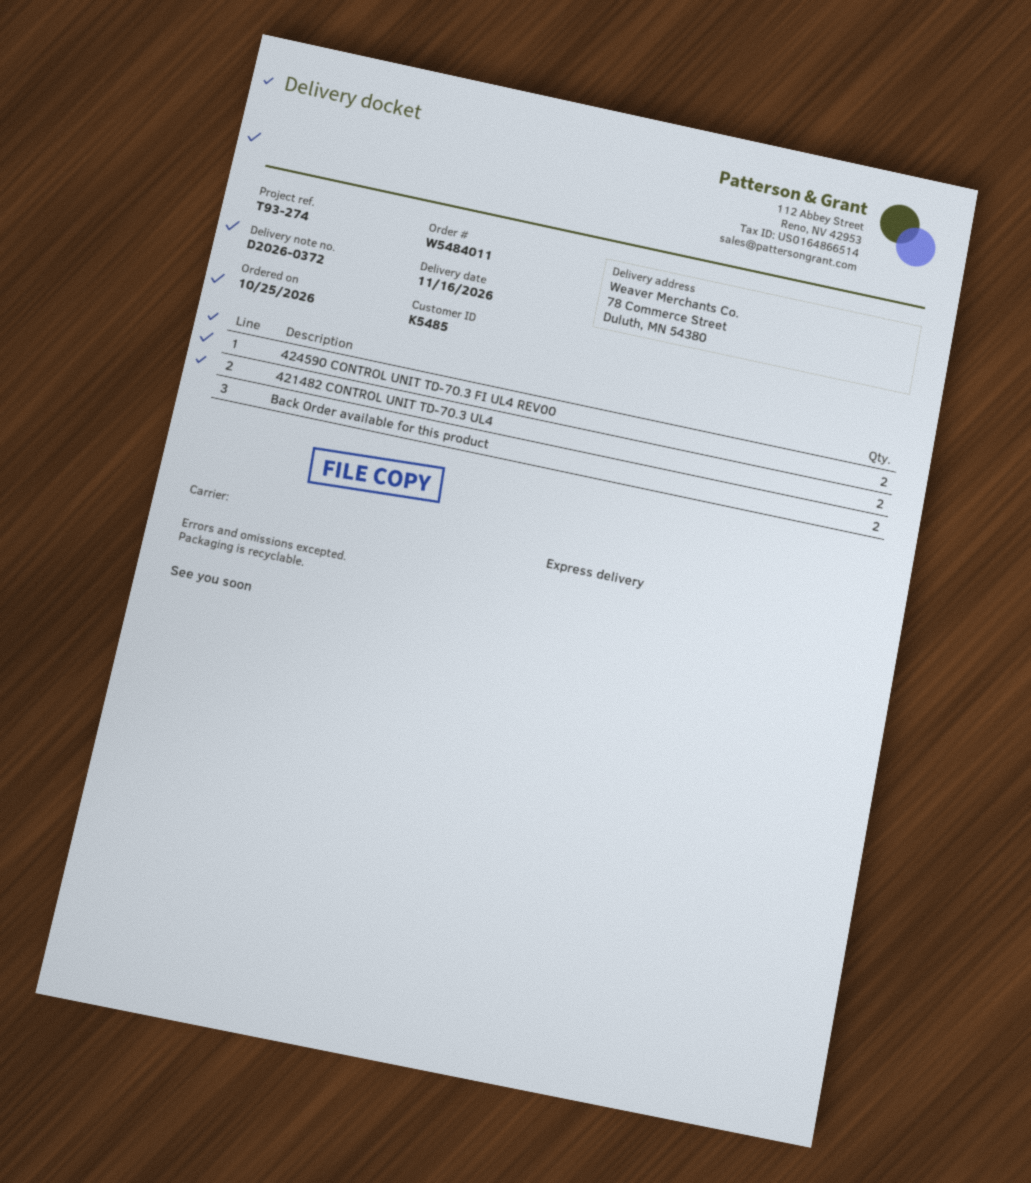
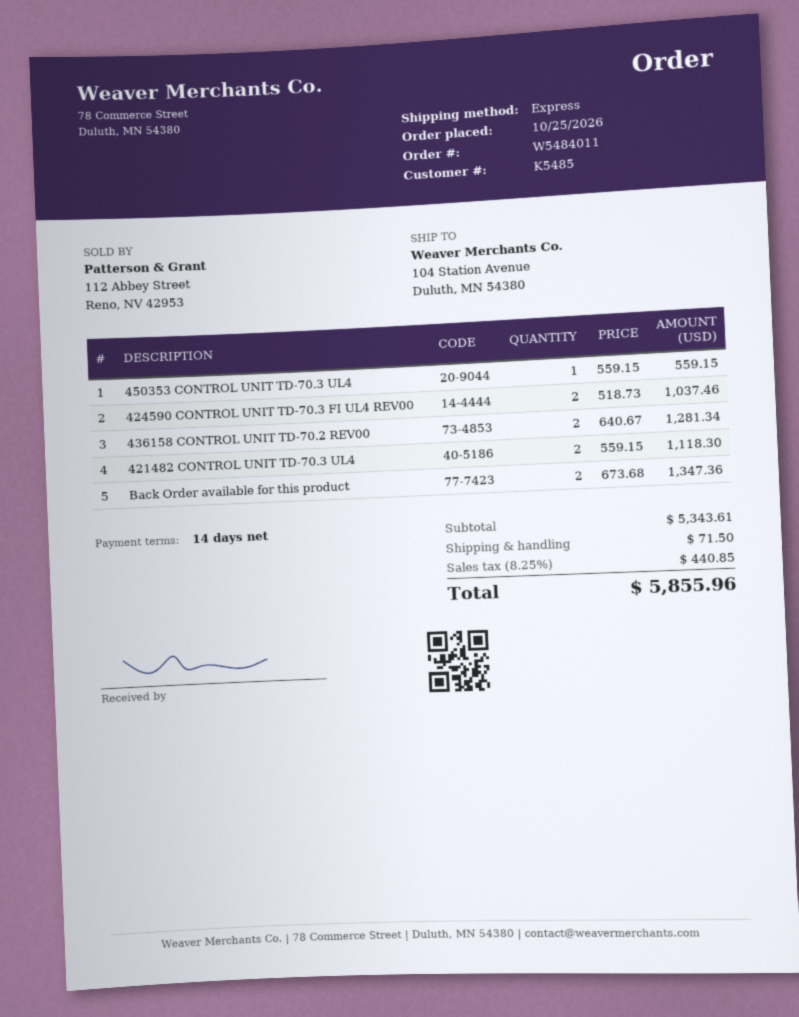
ship to: 78 Commerce Street, Duluth, MN 54380 -> 104 Station Avenue, Duluth, MN 54380
450353 CONTROL UNIT TD-70.3 UL4: none -> 1
436158 CONTROL UNIT TD-70.2 REV00: none -> 2

